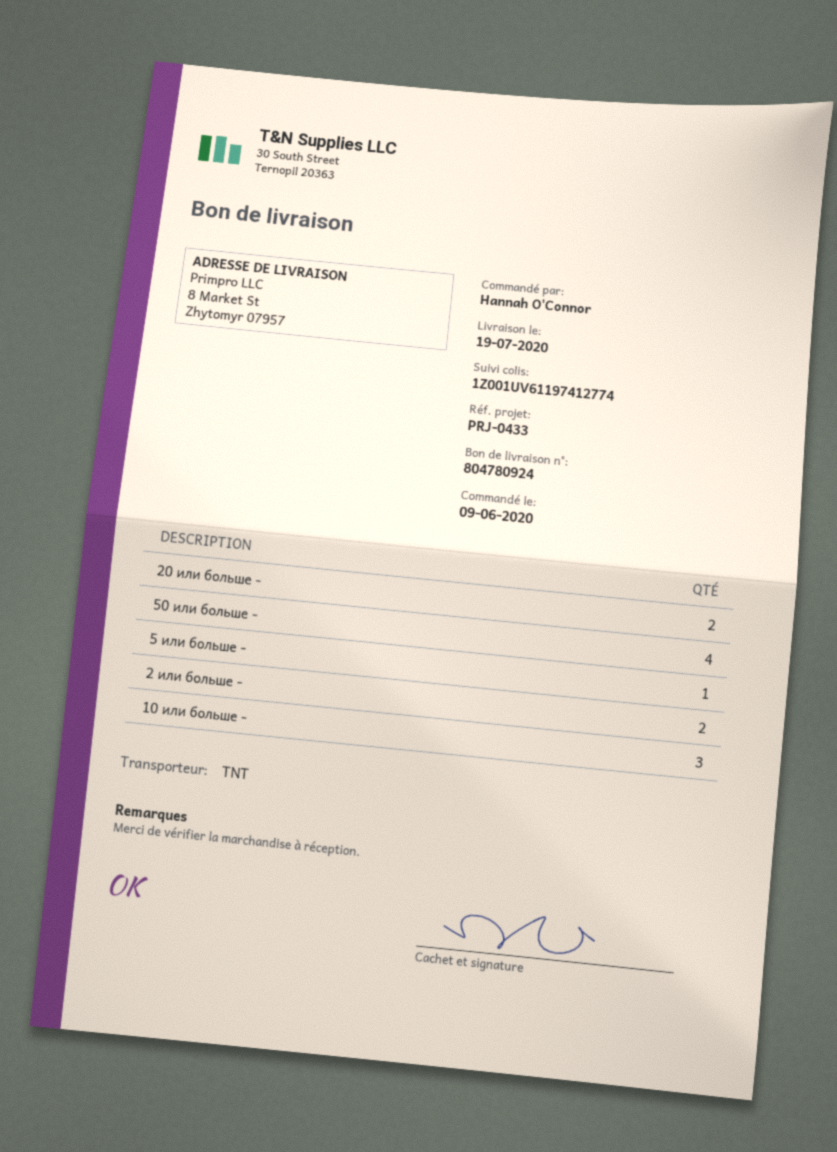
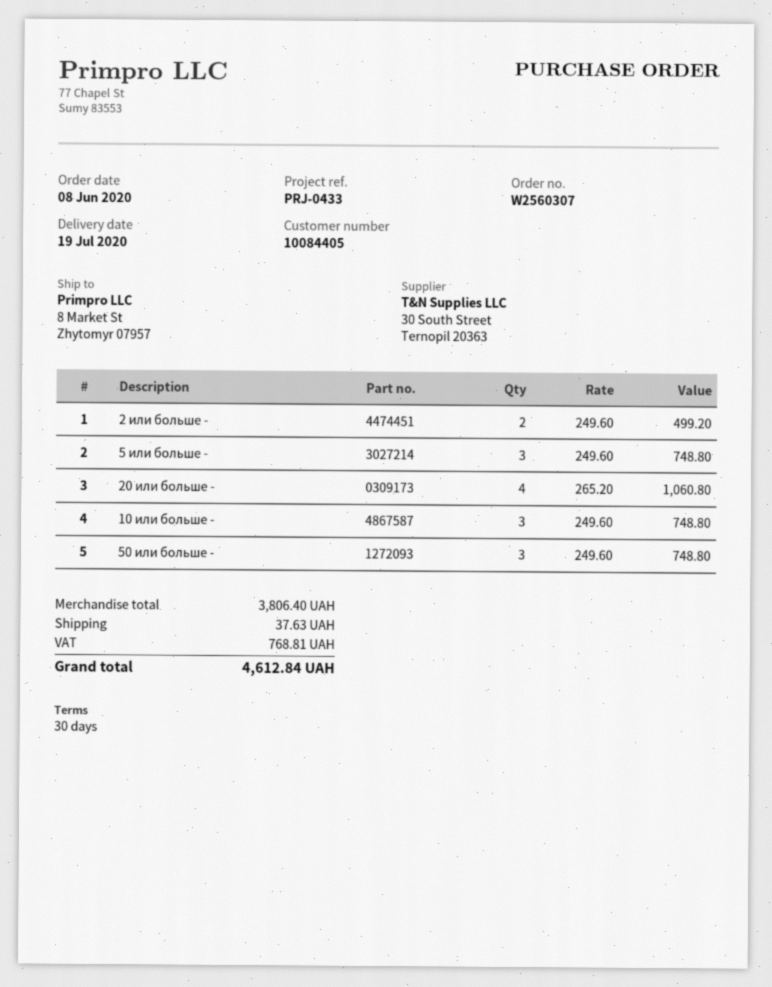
order date: 2020-06-09 -> 2020-06-08
20 или больше -: 2 -> 4
50 или больше -: 4 -> 3
5 или больше -: 1 -> 3

